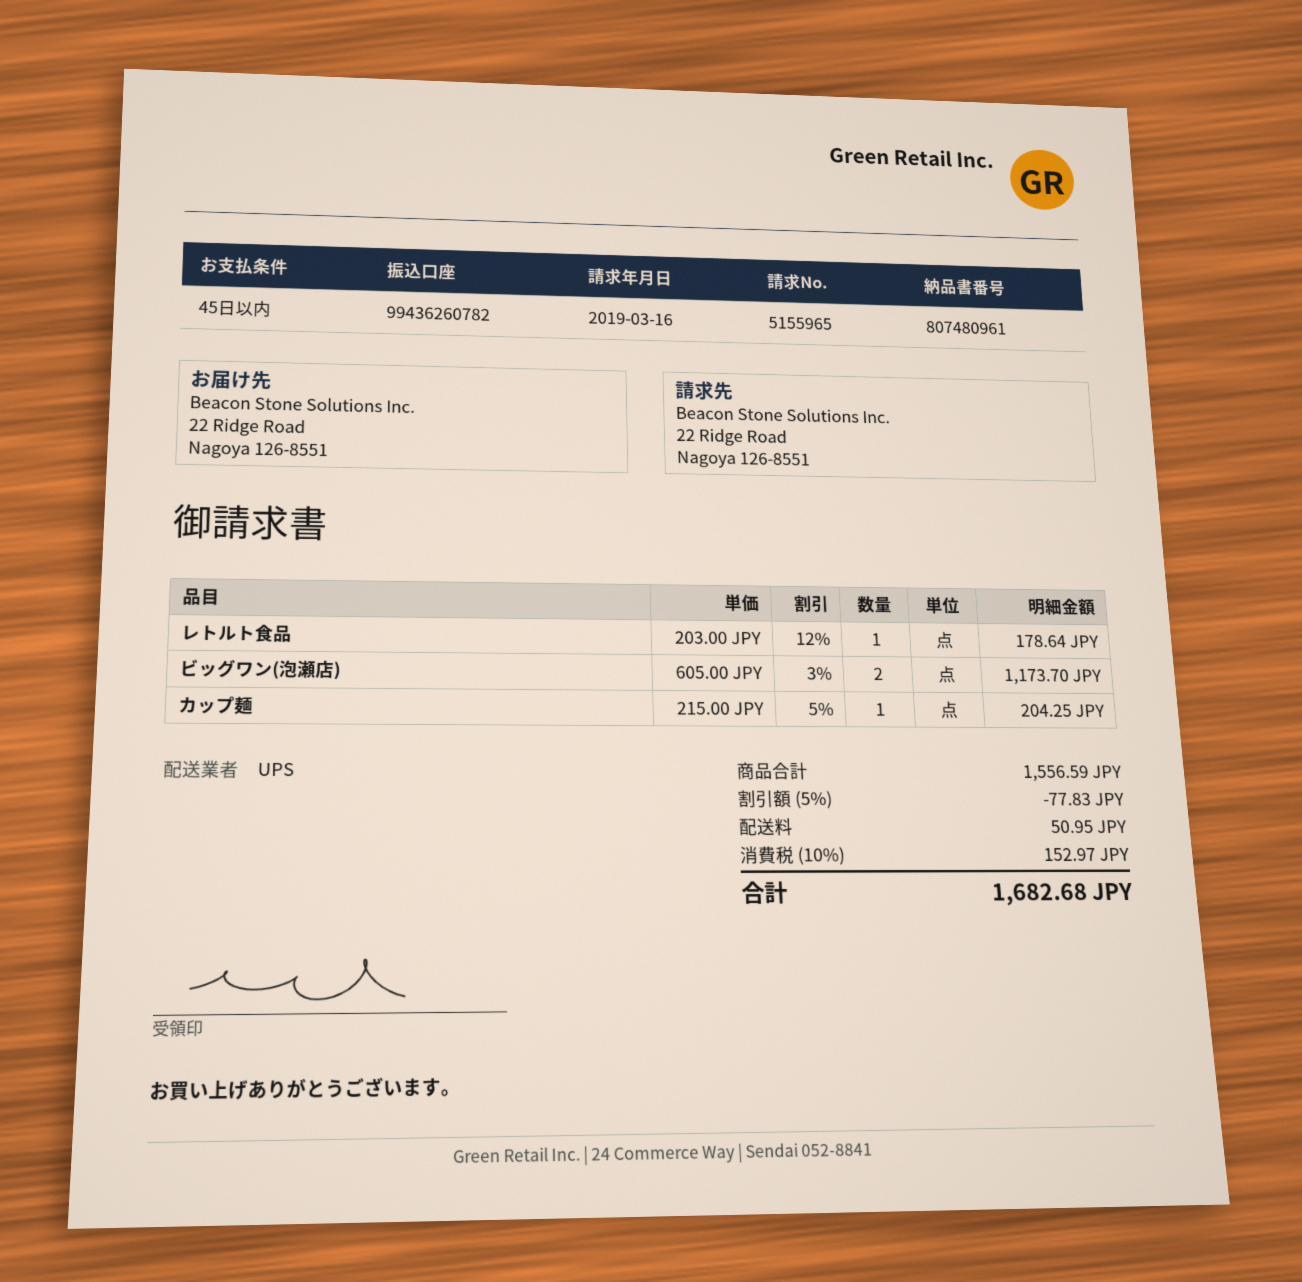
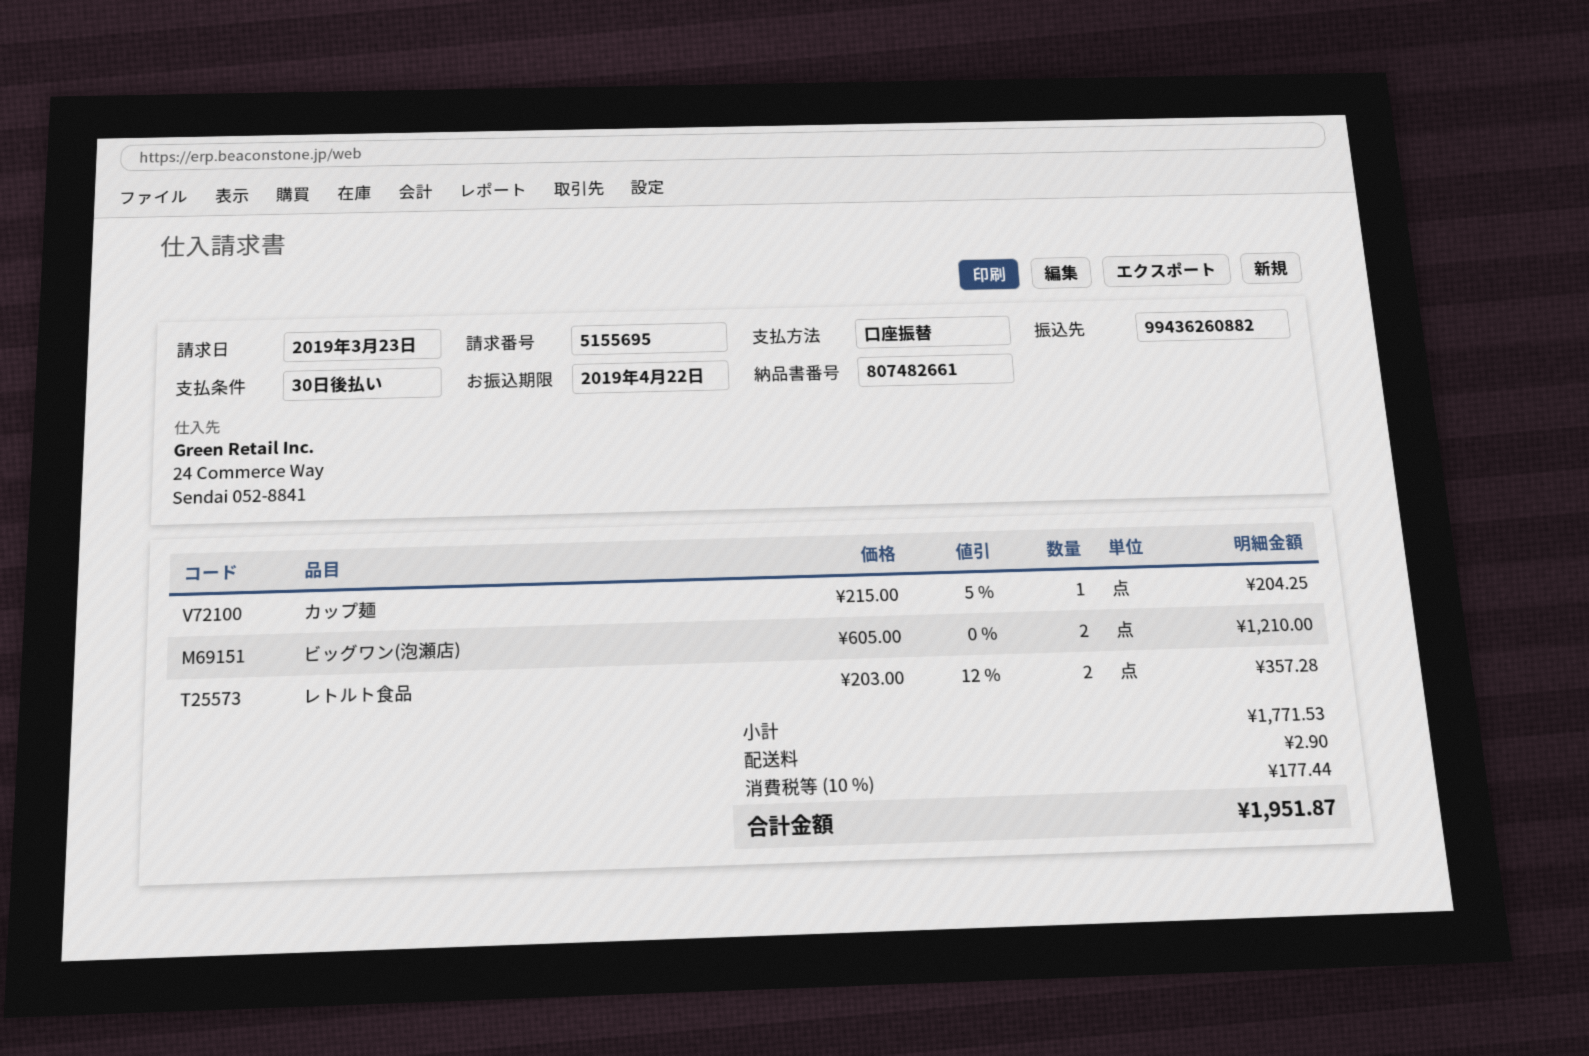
delivery note number: 807480961 -> 807482661
invoice number: 5155965 -> 5155695
invoice date: 2019-03-16 -> 2019-03-23
payment terms: 45 days -> 30 days
bank account: 99436260782 -> 99436260882
レトルト食品: 1 x 203.00 - 12% = 178.64 -> 2 x 203.00 - 12% = 357.28
ビッグワン(泡瀬店): 2 x 605.00 - 3% = 1173.70 -> 2 x 605.00 = 1210.00
subtotal: 1556.59 -> 1771.53
discount: 5% = 77.83 -> none
shipping: 50.95 -> 2.90
tax: 10% = 152.97 -> 10% = 177.44
total: 1682.68 -> 1951.87

